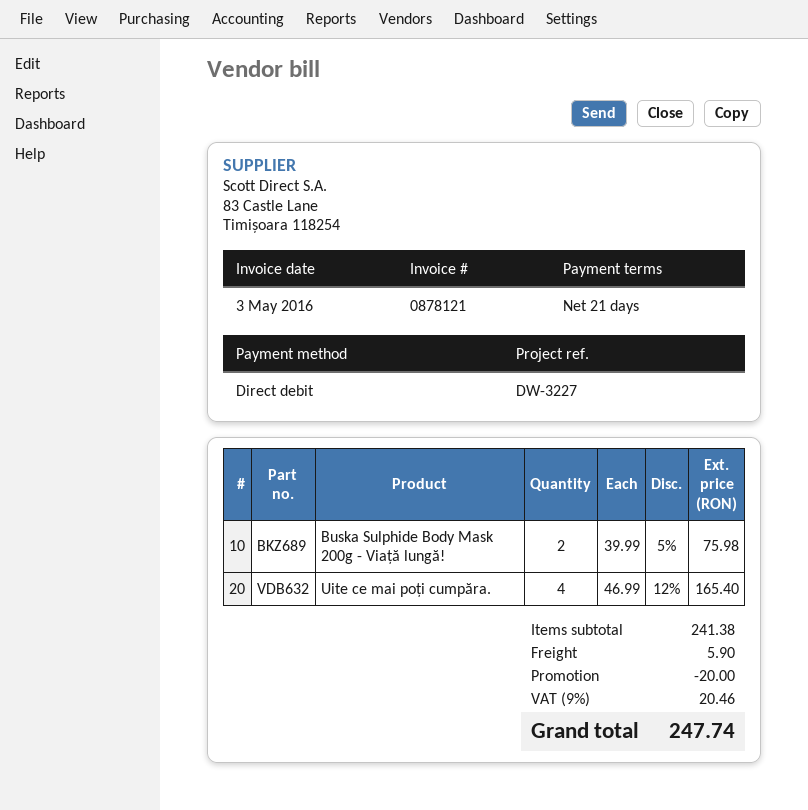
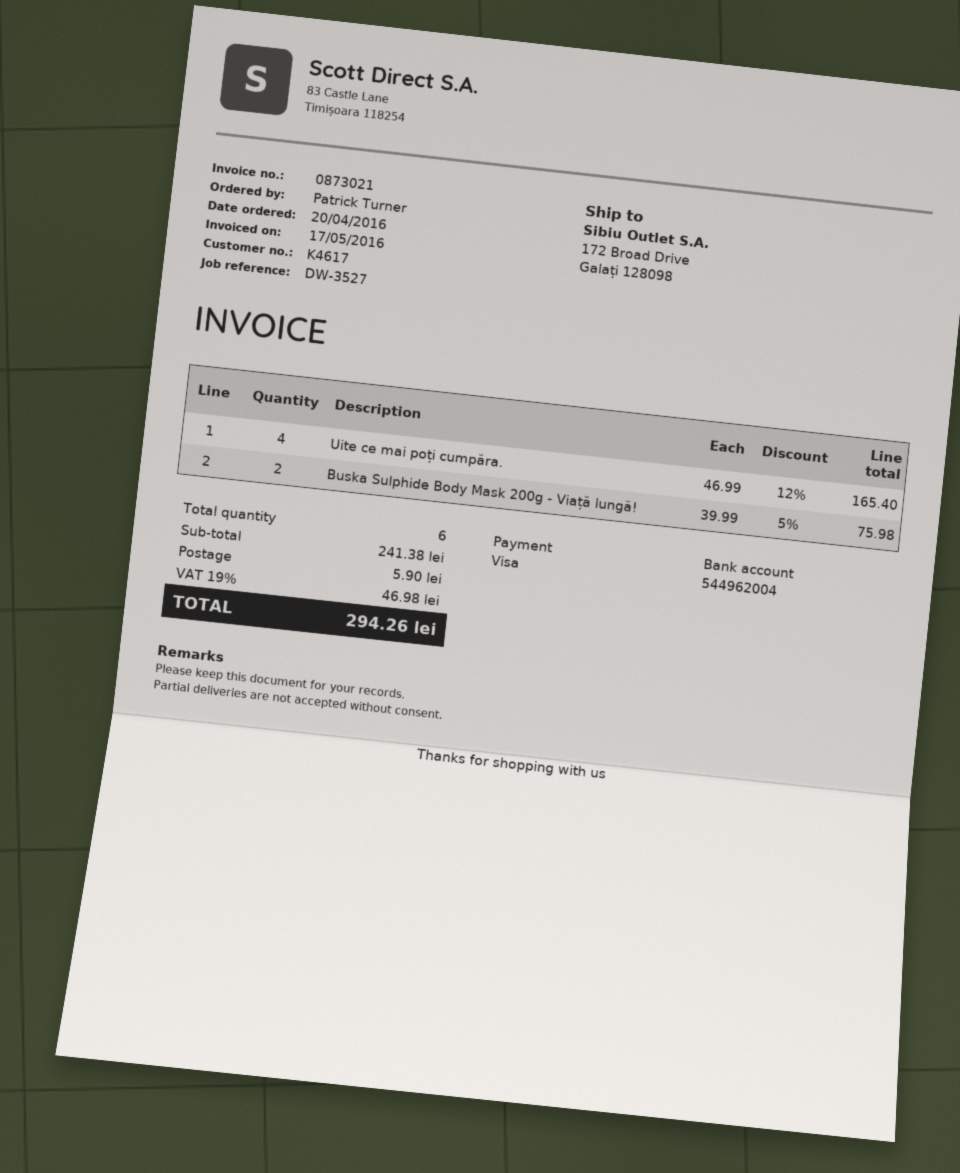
invoice number: 0878121 -> 0873021
invoice date: 2016-05-03 -> 2016-05-17
reference: DW-3227 -> DW-3527
payment method: direct debit -> Visa
discount: 20.00 -> none
tax: 9% = 20.46 -> 19% = 46.98
total: 247.74 -> 294.26

